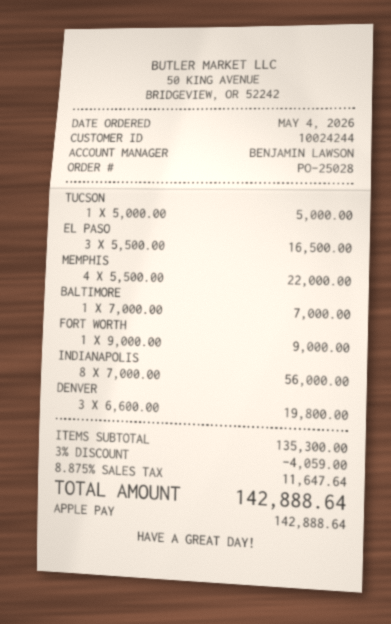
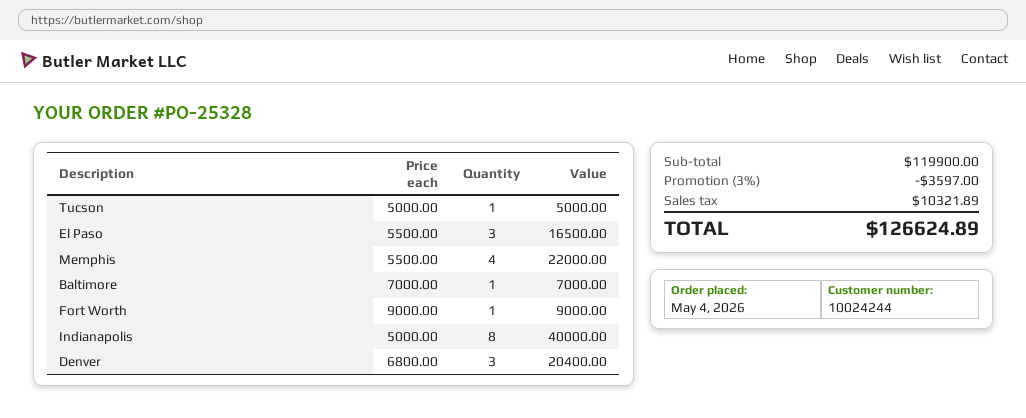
order number: PO-25028 -> PO-25328
INDIANAPOLIS: 8 x 7000.00 = 56000.00 -> 8 x 5000.00 = 40000.00
DENVER: 3 x 6600.00 = 19800.00 -> 3 x 6800.00 = 20400.00
subtotal: 135300.00 -> 119900.00
discount: 3% = 4059.00 -> 3% = 3597.00
tax: 11647.64 -> 10321.89
total: 142888.64 -> 126624.89

